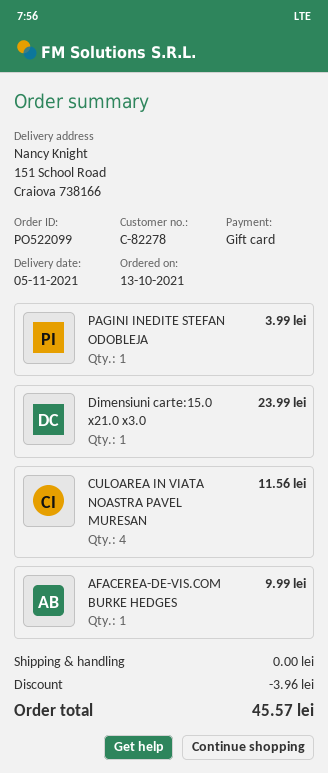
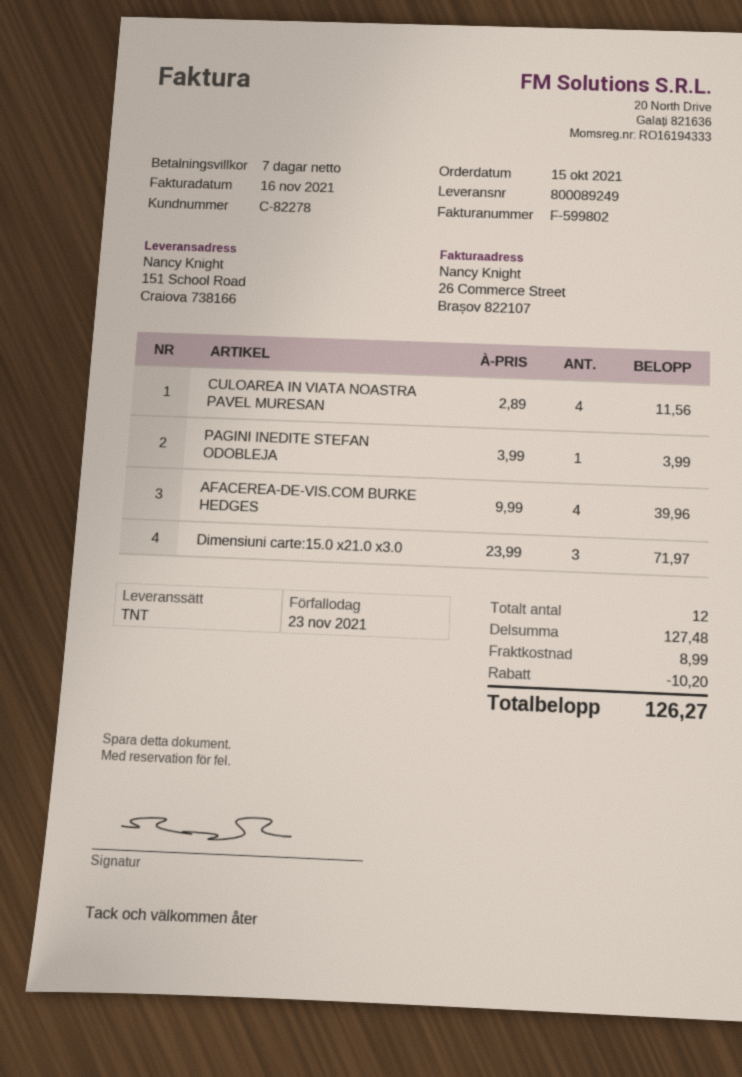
order date: 2021-10-13 -> 2021-10-15
Dimensiuni carte:15.0 x21.0 x3.0: 1 for 23.99 -> 3 for 71.97
AFACEREA-DE-VIS.COM BURKE HEDGES: 1 for 9.99 -> 4 for 39.96
discount: 3.96 -> 10.20
shipping: 0.00 -> 8.99
total: 45.57 -> 126.27

